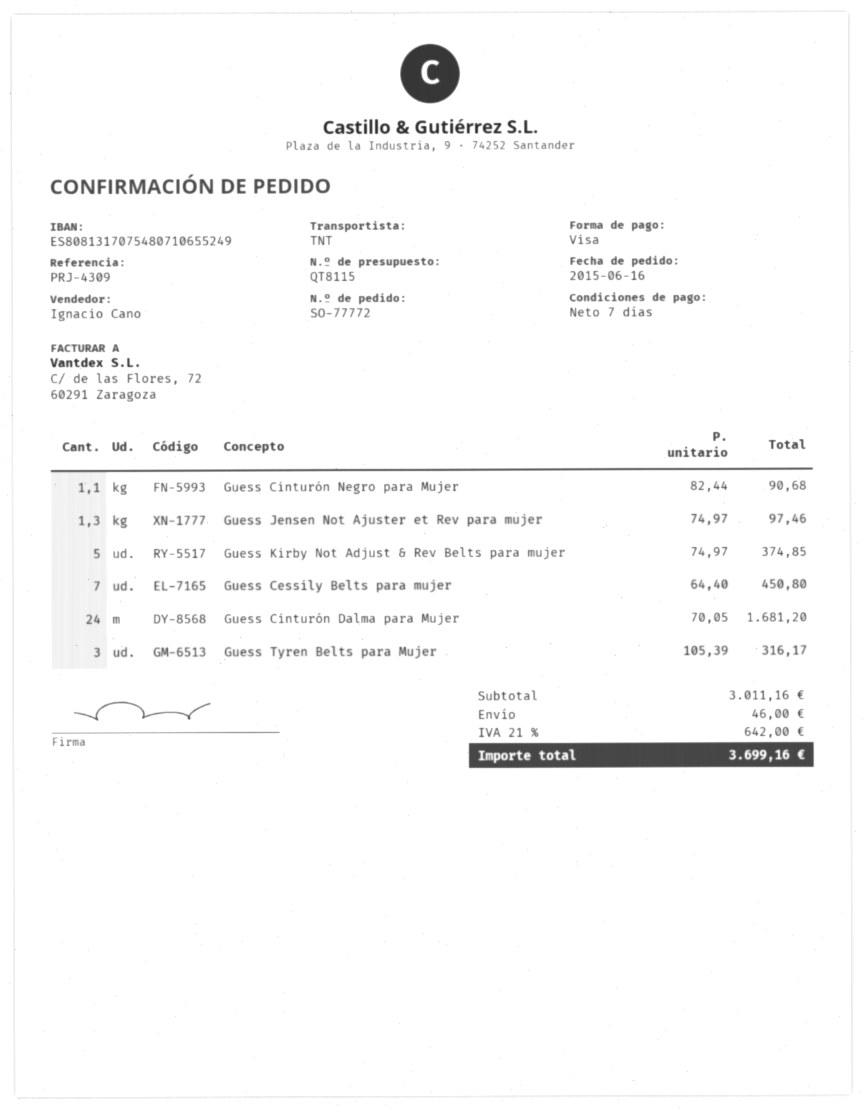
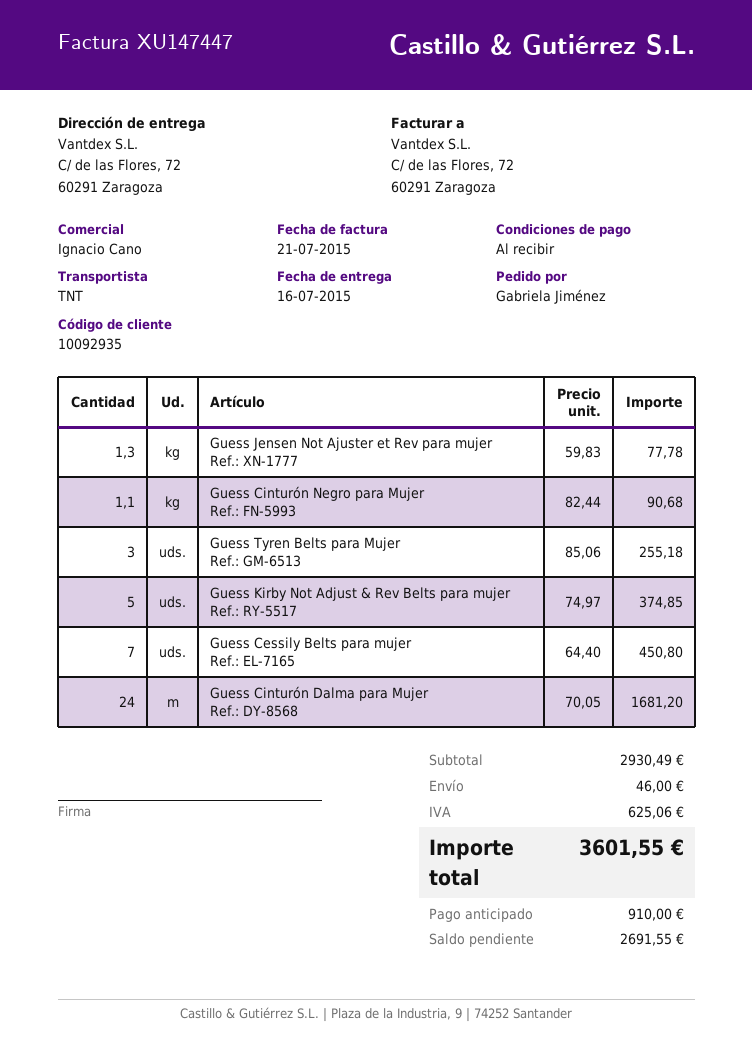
payment terms: 7 days -> on receipt
Guess Jensen Not Ajuster et Rev para mujer: 1.3 x 74.97 = 97.46 -> 1.3 x 59.83 = 77.78
Guess Tyren Belts para Mujer: 3 x 105.39 = 316.17 -> 3 x 85.06 = 255.18
subtotal: 3011.16 -> 2930.49
tax: 642.00 -> 625.06
total: 3699.16 -> 3601.55

